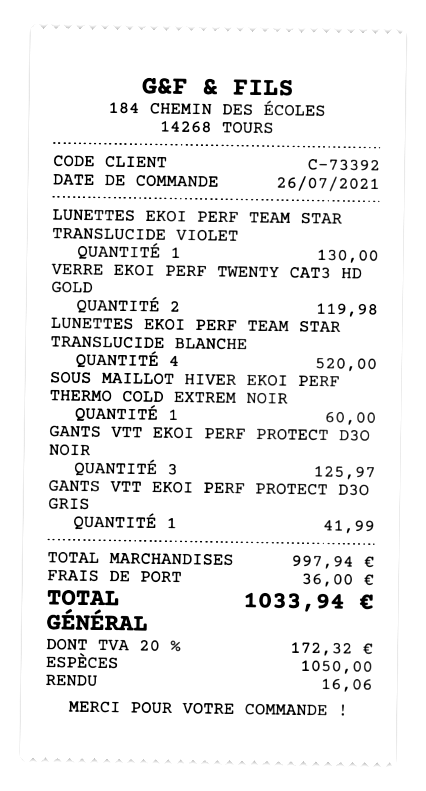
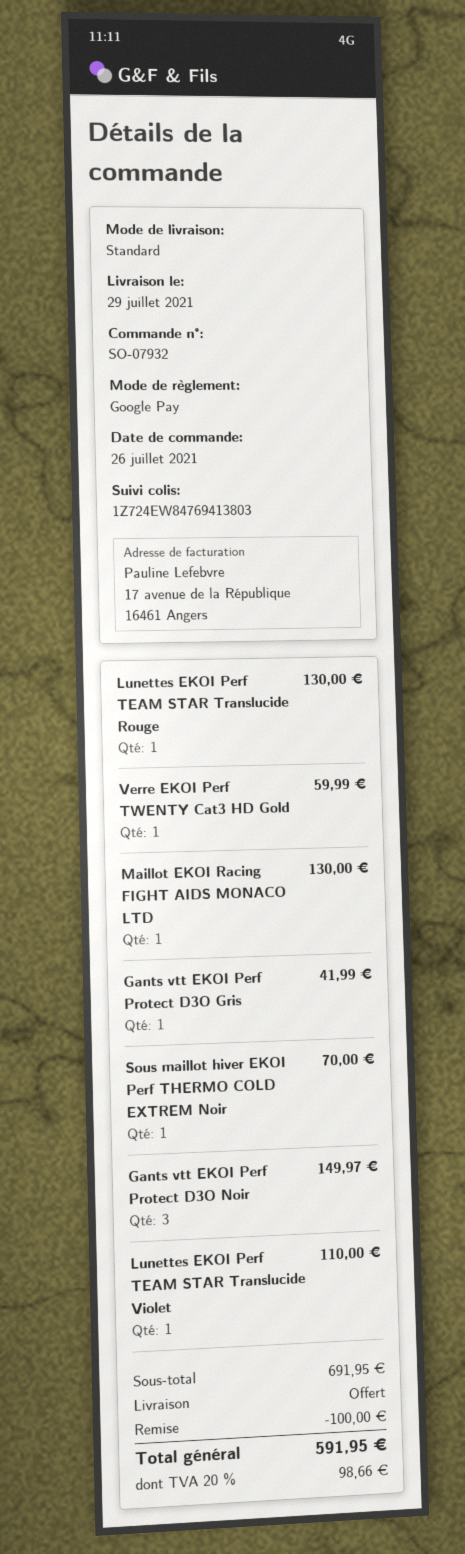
payment method: cash -> Google Pay
LUNETTES EKOI PERF TEAM STAR TRANSLUCIDE VIOLET: 1 for 130.00 -> 1 for 110.00
VERRE EKOI PERF TWENTY CAT3 HD GOLD: 2 for 119.98 -> 1 for 59.99
LUNETTES EKOI PERF TEAM STAR TRANSLUCIDE BLANCHE: 4 for 520.00 -> none
SOUS MAILLOT HIVER EKOI PERF THERMO COLD EXTREM NOIR: 1 for 60.00 -> 1 for 70.00
GANTS VTT EKOI PERF PROTECT D3O NOIR: 3 for 125.97 -> 3 for 149.97
Lunettes EKOI Perf TEAM STAR Translucide Rouge: none -> 1 for 130.00
Maillot EKOI Racing FIGHT AIDS MONACO LTD: none -> 1 for 130.00
subtotal: 997.94 -> 691.95
discount: none -> 100.00
shipping: 36.00 -> 0.00
tax: 20% = 172.32 -> 20% = 98.66
total: 1033.94 -> 591.95

